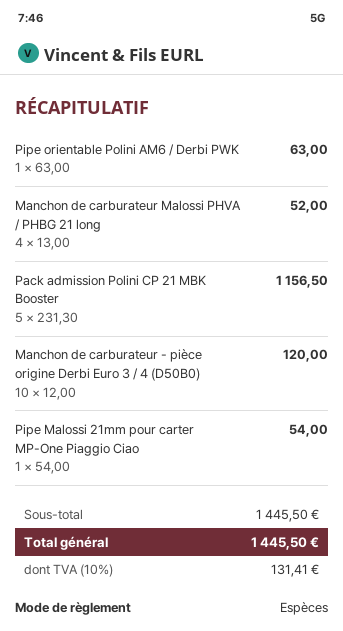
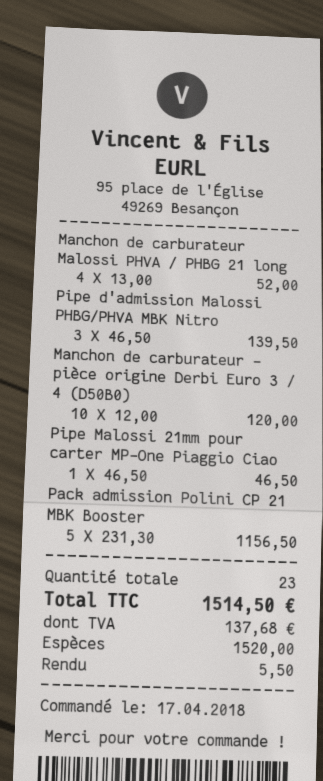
Pipe orientable Polini AM6 / Derbi PWK: 1 x 63.00 = 63.00 -> none
Pipe Malossi 21mm pour carter MP-One Piaggio Ciao: 1 x 54.00 = 54.00 -> 1 x 46.50 = 46.50
Pipe d'admission Malossi PHBG/PHVA MBK Nitro: none -> 3 x 46.50 = 139.50
tax: 131.41 -> 137.68
total: 1445.50 -> 1514.50

